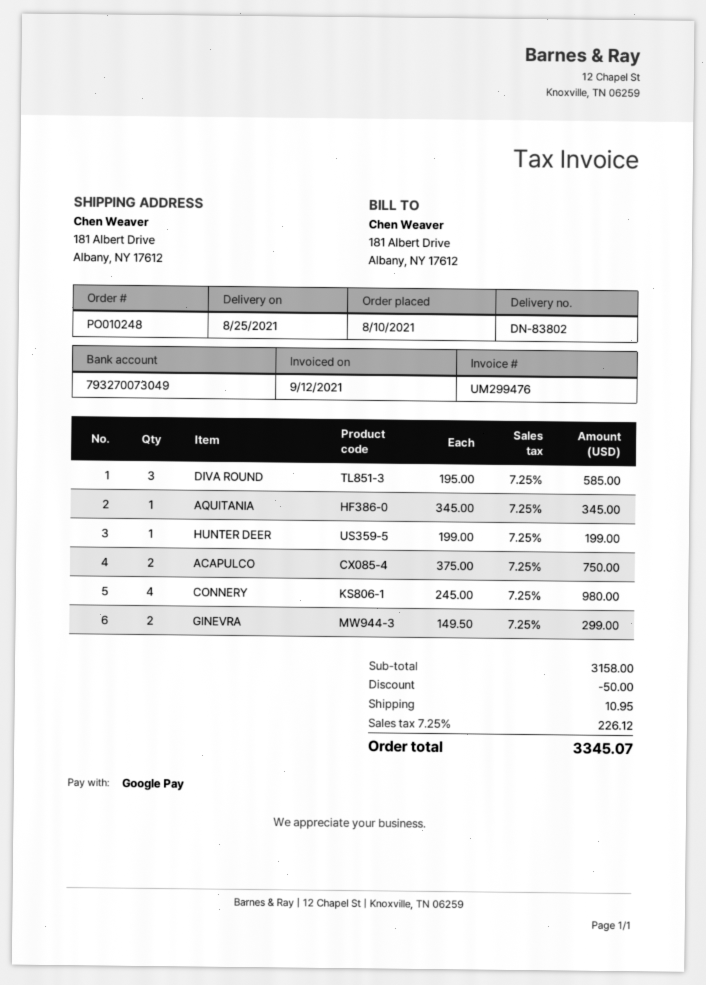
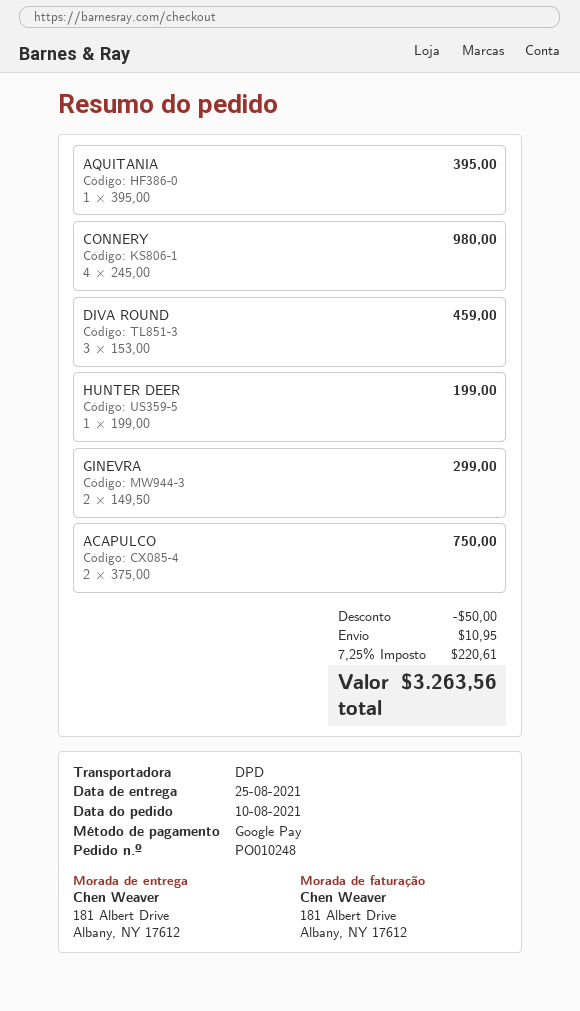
DIVA ROUND: 3 x 195.00 = 585.00 -> 3 x 153.00 = 459.00
AQUITANIA: 1 x 345.00 = 345.00 -> 1 x 395.00 = 395.00
tax: 7.25% = 226.12 -> 7.25% = 220.61
total: 3345.07 -> 3263.56

